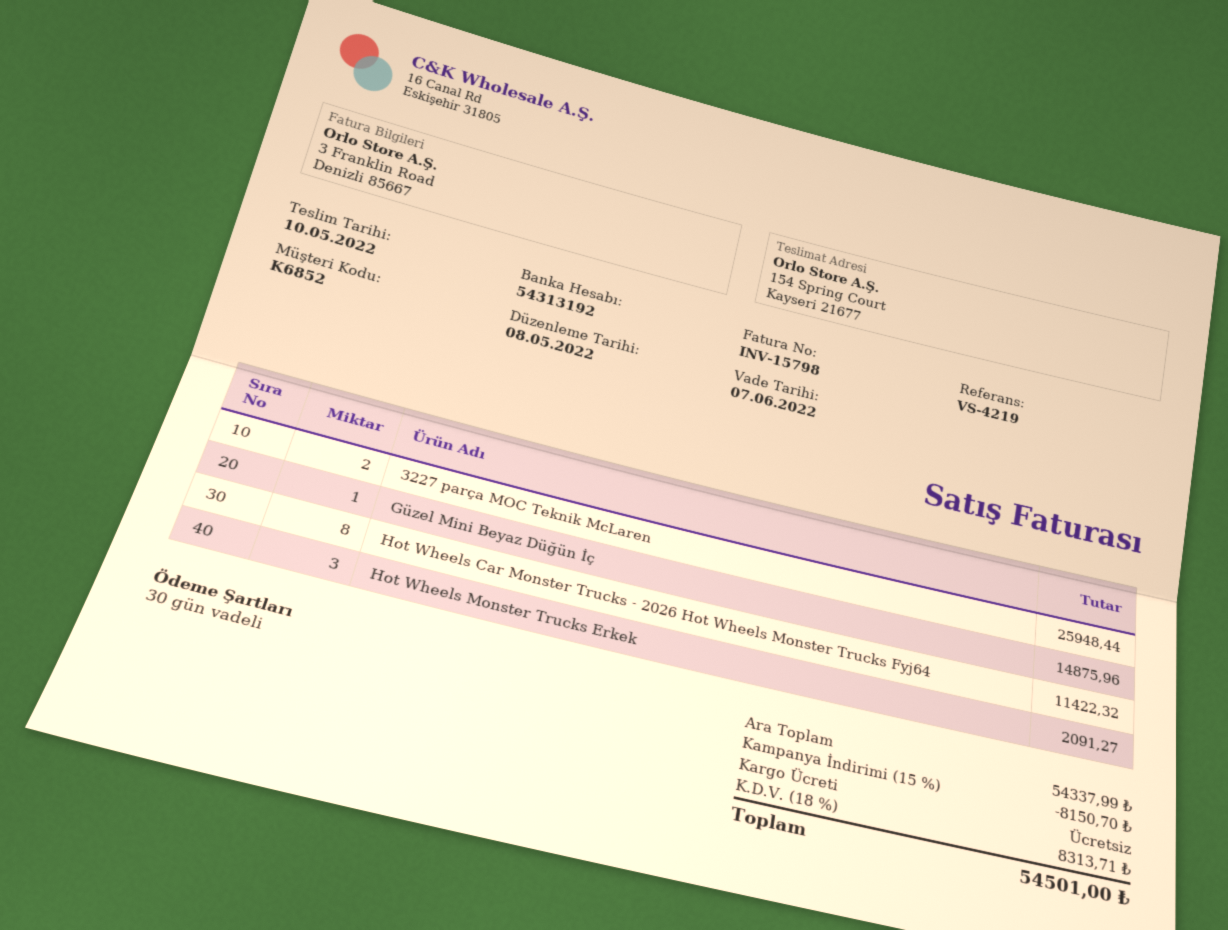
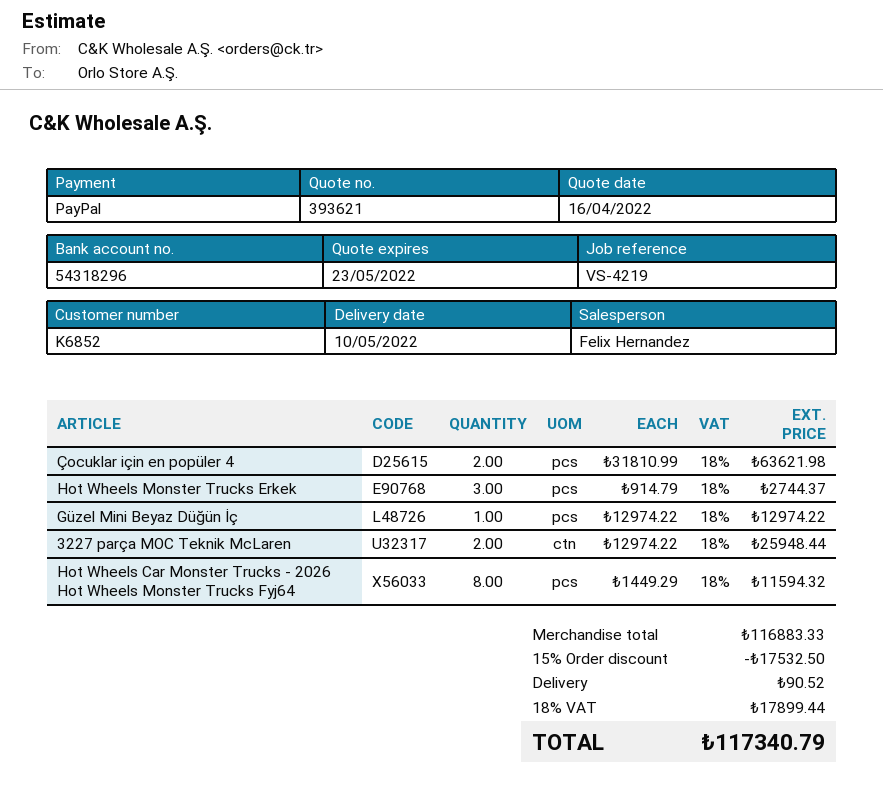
bank account: 54313192 -> 54318296
Güzel Mini Beyaz Düğün İç: 1 for 14875.96 -> 1 for 12974.22
Hot Wheels Car Monster Trucks - 2026 Hot Wheels Monster Trucks Fyj64: 8 for 11422.32 -> 8 for 11594.32
Hot Wheels Monster Trucks Erkek: 3 for 2091.27 -> 3 for 2744.37
Çocuklar için en popüler 4: none -> 2 for 63621.98
subtotal: 54337.99 -> 116883.33
discount: 15% = 8150.70 -> 15% = 17532.50
shipping: 0.00 -> 90.52
tax: 18% = 8313.71 -> 18% = 17899.44
total: 54501.00 -> 117340.79

